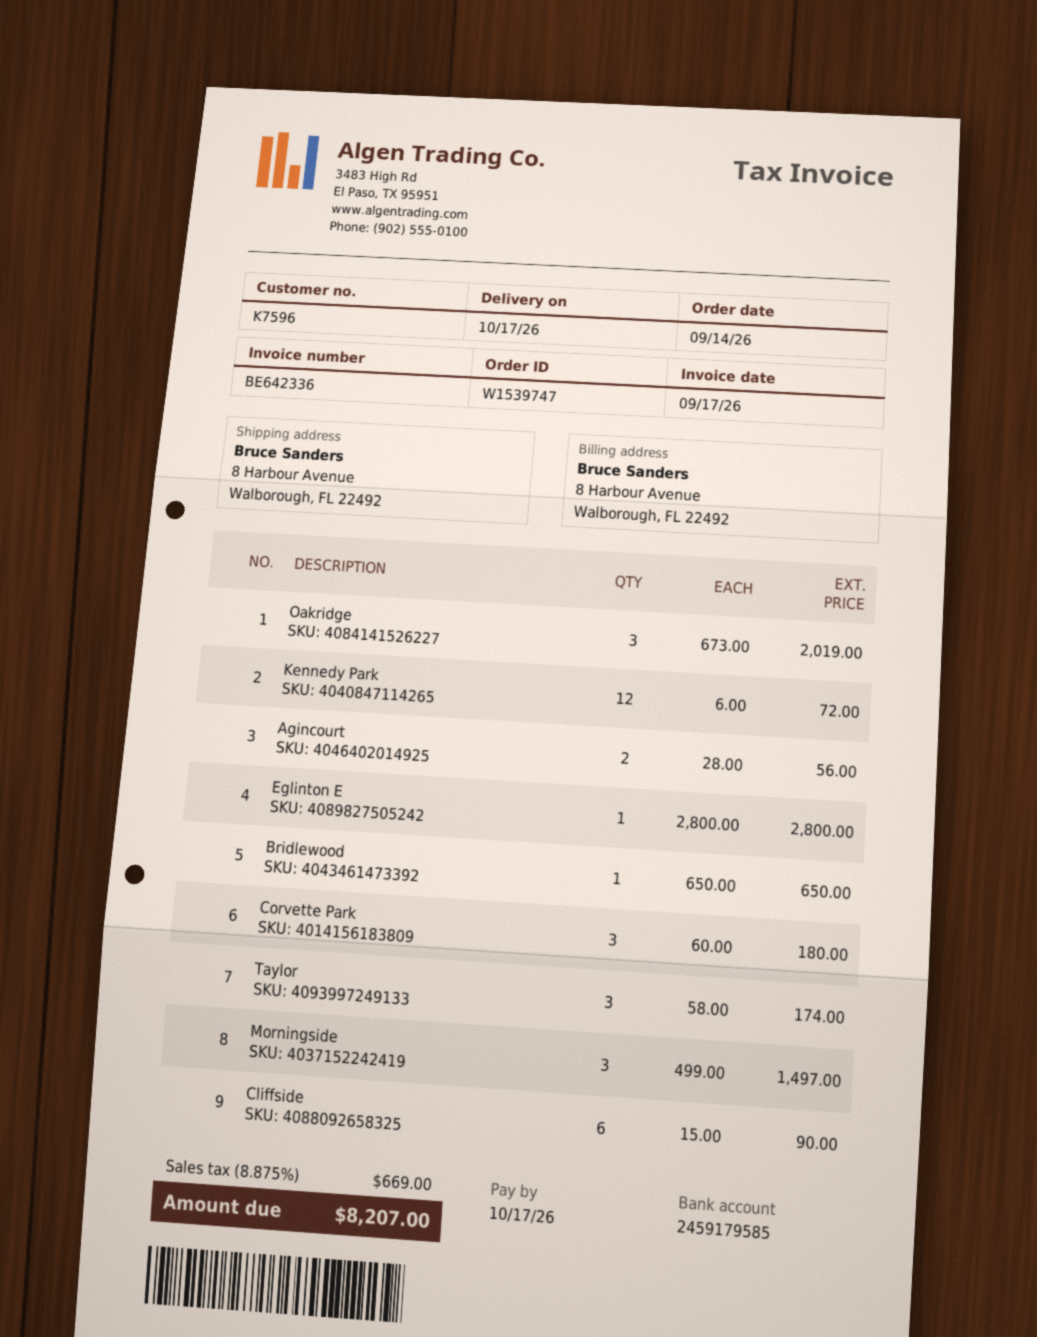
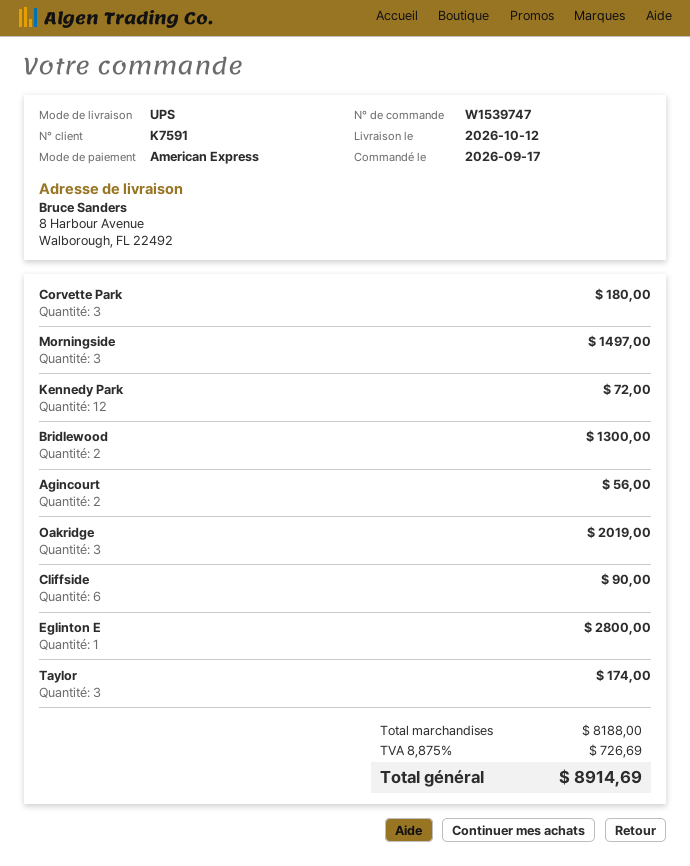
order date: 2026-09-14 -> 2026-09-17
delivery date: 2026-10-17 -> 2026-10-12
customer number: K7596 -> K7591
Bridlewood: 1 for 650.00 -> 2 for 1300.00
tax: 8.875% = 669.00 -> 8.875% = 726.69
total: 8207.00 -> 8914.69

